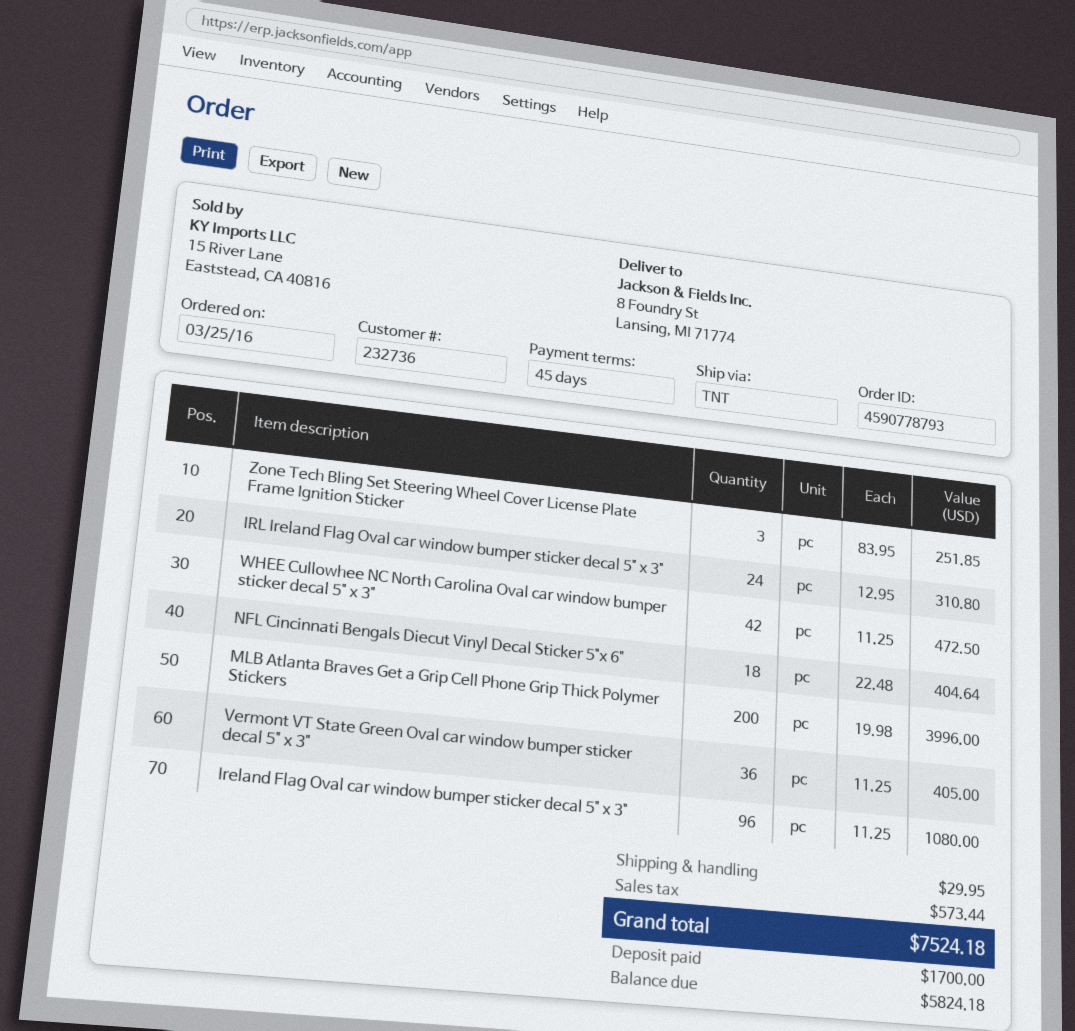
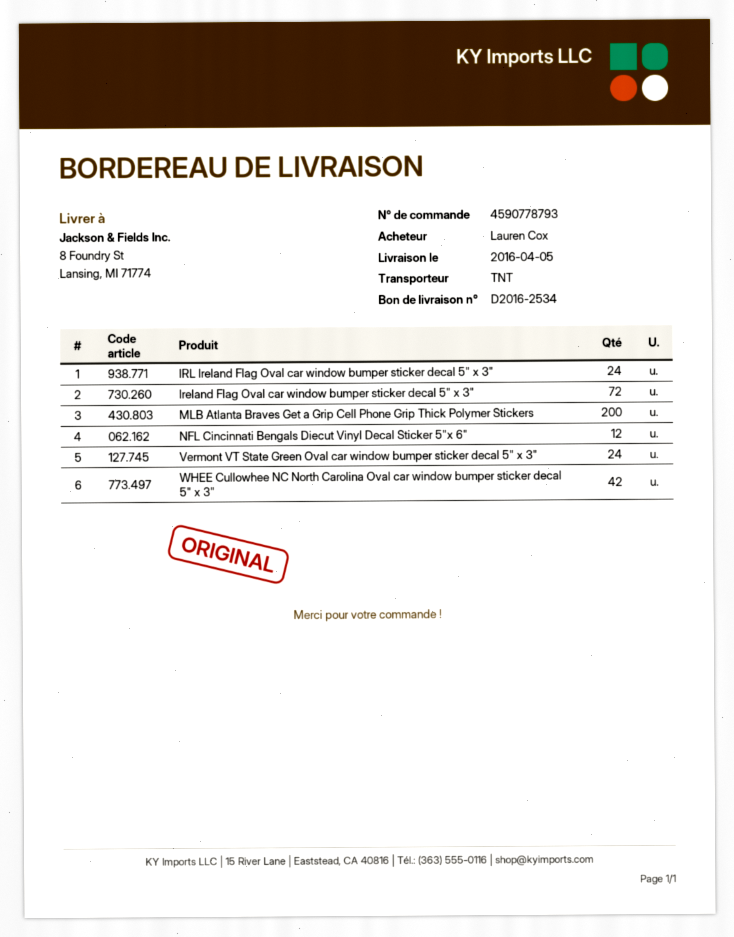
Zone Tech Bling Set Steering Wheel Cover License Plate Frame Ignition Sticker: 3 -> none
NFL Cincinnati Bengals Diecut Vinyl Decal Sticker 5"x 6": 18 -> 12
Vermont VT State Green Oval car window bumper sticker decal 5" x 3": 36 -> 24
Ireland Flag Oval car window bumper sticker decal 5" x 3": 96 -> 72

